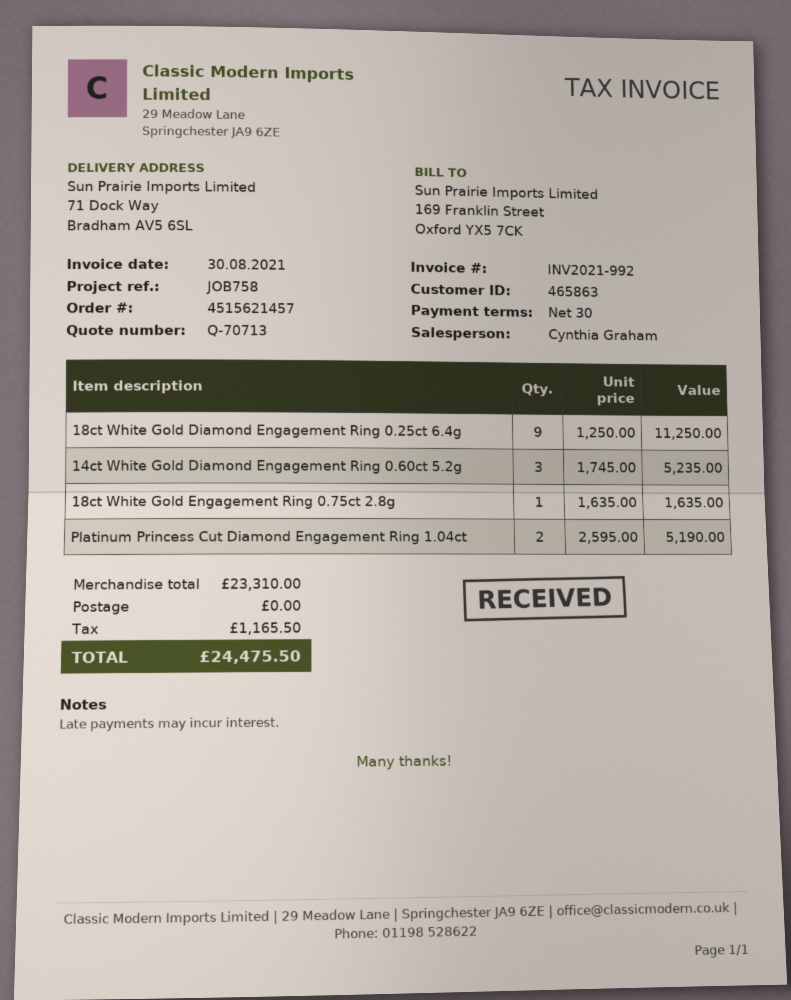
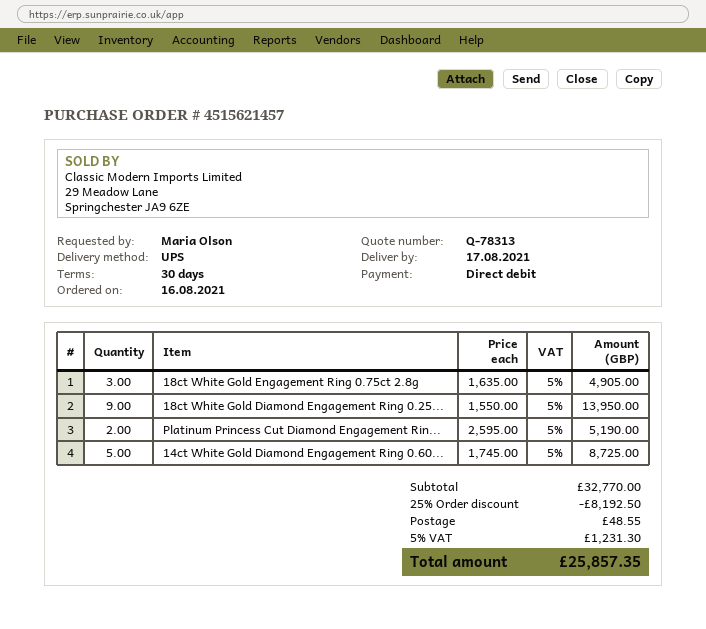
quote number: Q-70713 -> Q-78313
18ct White Gold Diamond Engagement Ring 0.25ct 6.4g: 9 x 1250.00 = 11250.00 -> 9 x 1550.00 = 13950.00
14ct White Gold Diamond Engagement Ring 0.60ct 5.2g: 3 x 1745.00 = 5235.00 -> 5 x 1745.00 = 8725.00
18ct White Gold Engagement Ring 0.75ct 2.8g: 1 x 1635.00 = 1635.00 -> 3 x 1635.00 = 4905.00
subtotal: 23310.00 -> 32770.00
discount: none -> 25% = 8192.50
shipping: 0.00 -> 48.55
tax: 1165.50 -> 1231.30
total: 24475.50 -> 25857.35

